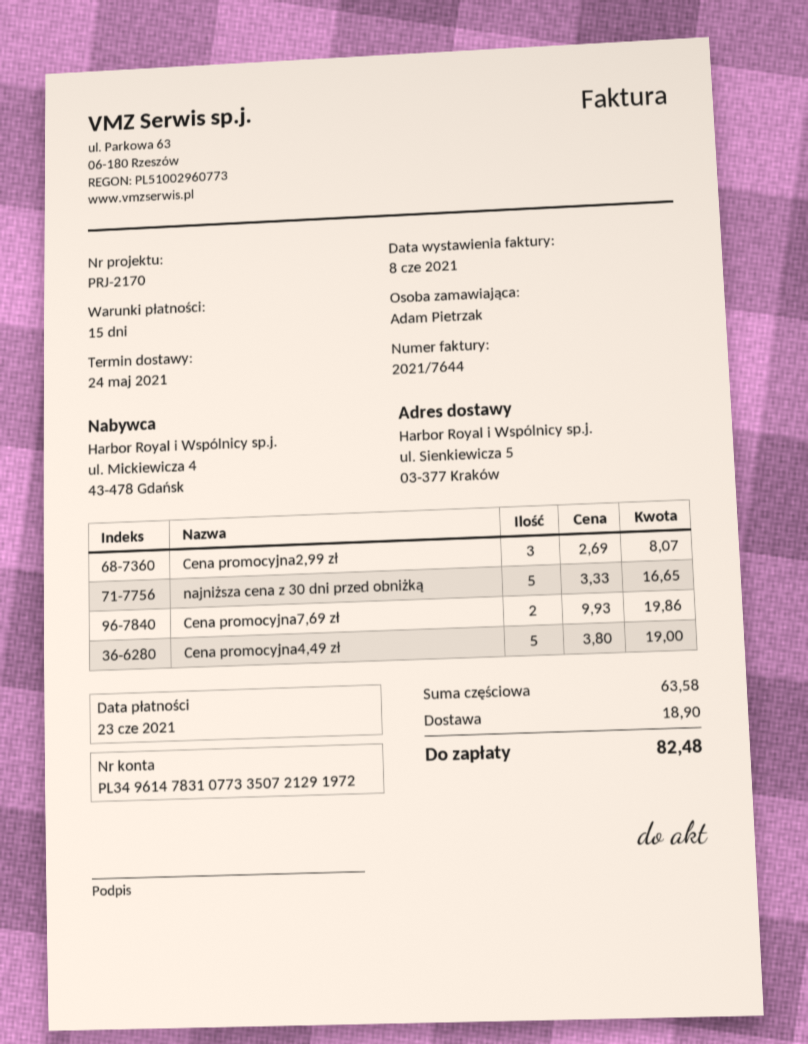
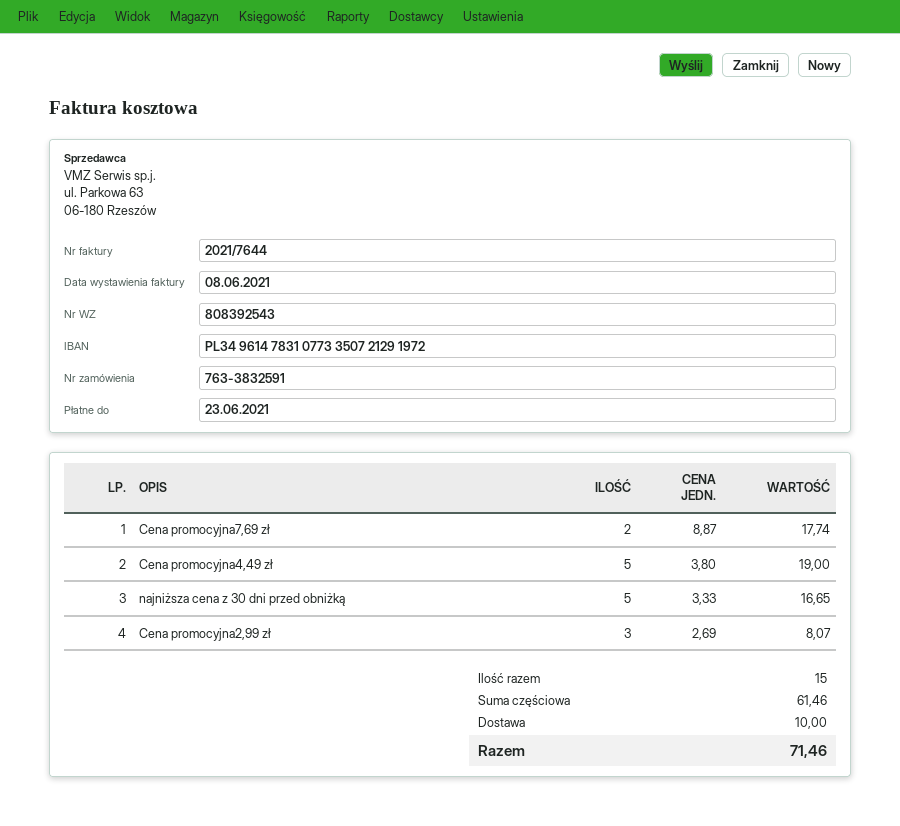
Cena promocyjna7,69 zł: 2 x 9.93 = 19.86 -> 2 x 8.87 = 17.74
subtotal: 63.58 -> 61.46
shipping: 18.90 -> 10.00
total: 82.48 -> 71.46

